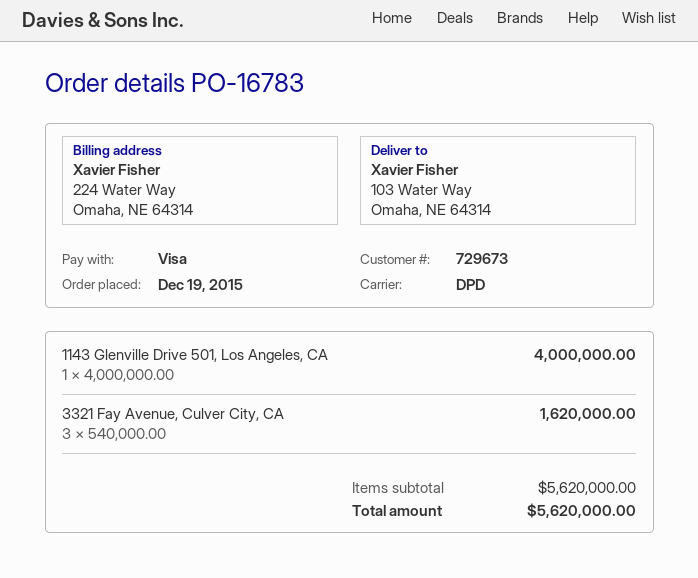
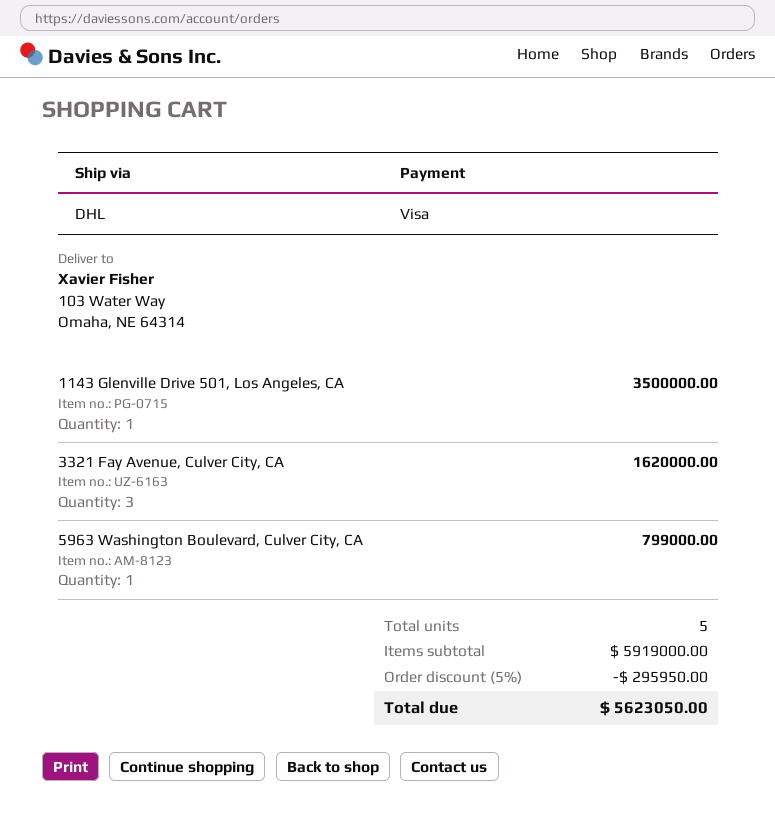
shipping method: DPD -> DHL
1143 Glenville Drive 501, Los Angeles, CA: 1 for 4000000.00 -> 1 for 3500000.00
5963 Washington Boulevard, Culver City, CA: none -> 1 for 799000.00
subtotal: 5620000.00 -> 5919000.00
discount: none -> 5% = 295950.00
total: 5620000.00 -> 5623050.00

